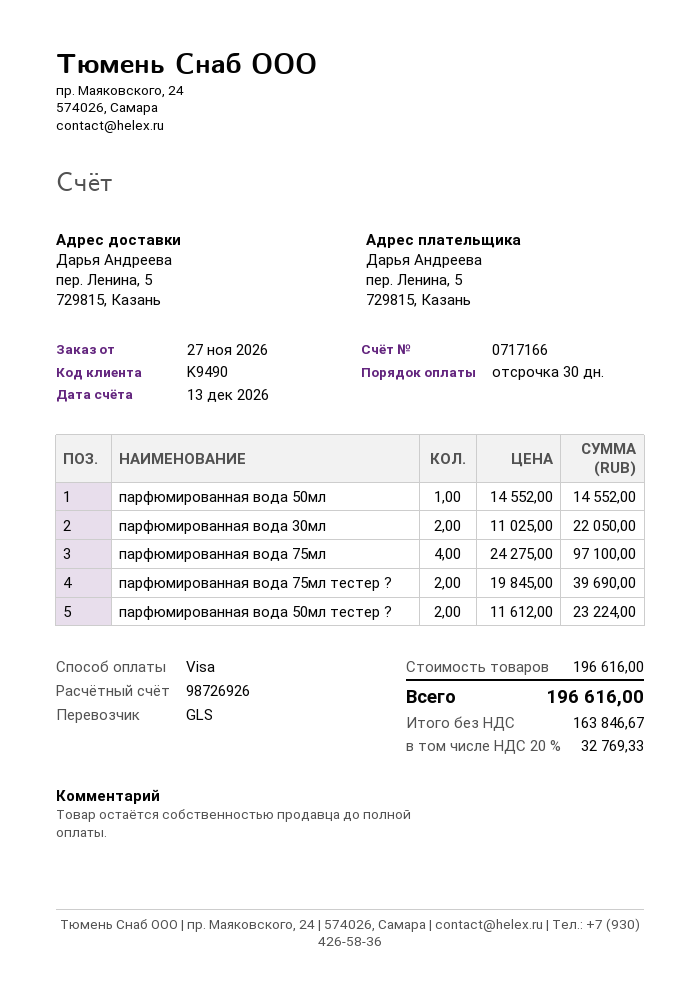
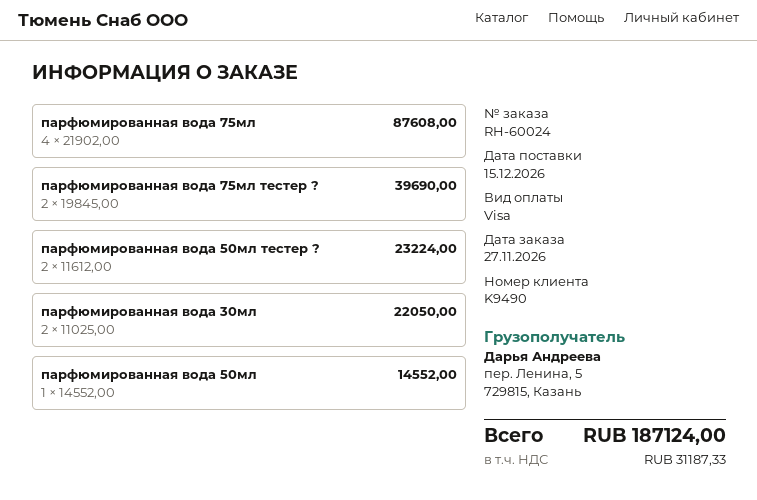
парфюмированная вода 75мл: 4 x 24275.00 = 97100.00 -> 4 x 21902.00 = 87608.00
tax: 32769.33 -> 31187.33
total: 196616.00 -> 187124.00

